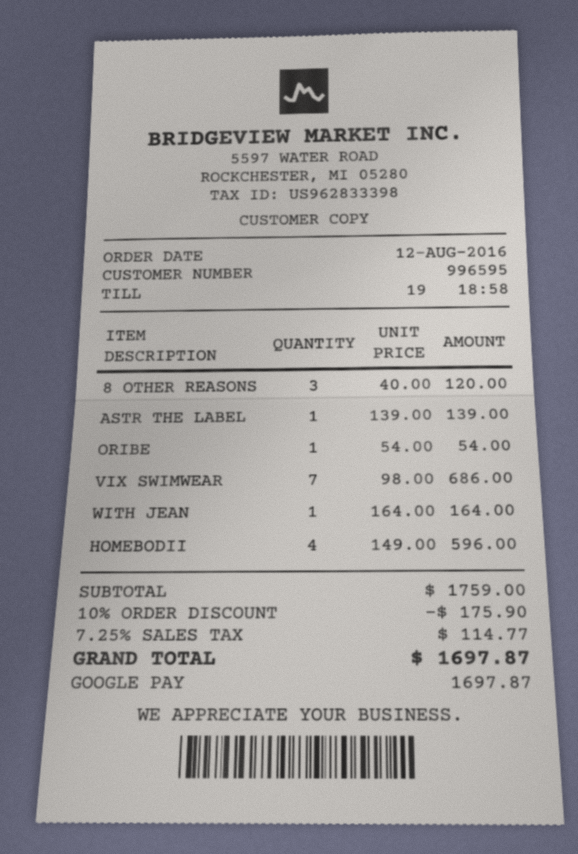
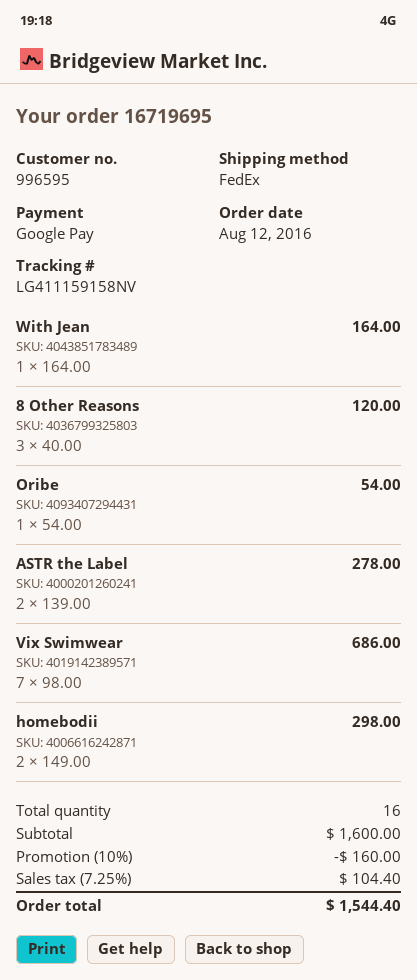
ASTR THE LABEL: 1 x 139.00 = 139.00 -> 2 x 139.00 = 278.00
HOMEBODII: 4 x 149.00 = 596.00 -> 2 x 149.00 = 298.00
subtotal: 1759.00 -> 1600.00
discount: 10% = 175.90 -> 10% = 160.00
tax: 7.25% = 114.77 -> 7.25% = 104.40
total: 1697.87 -> 1544.40

